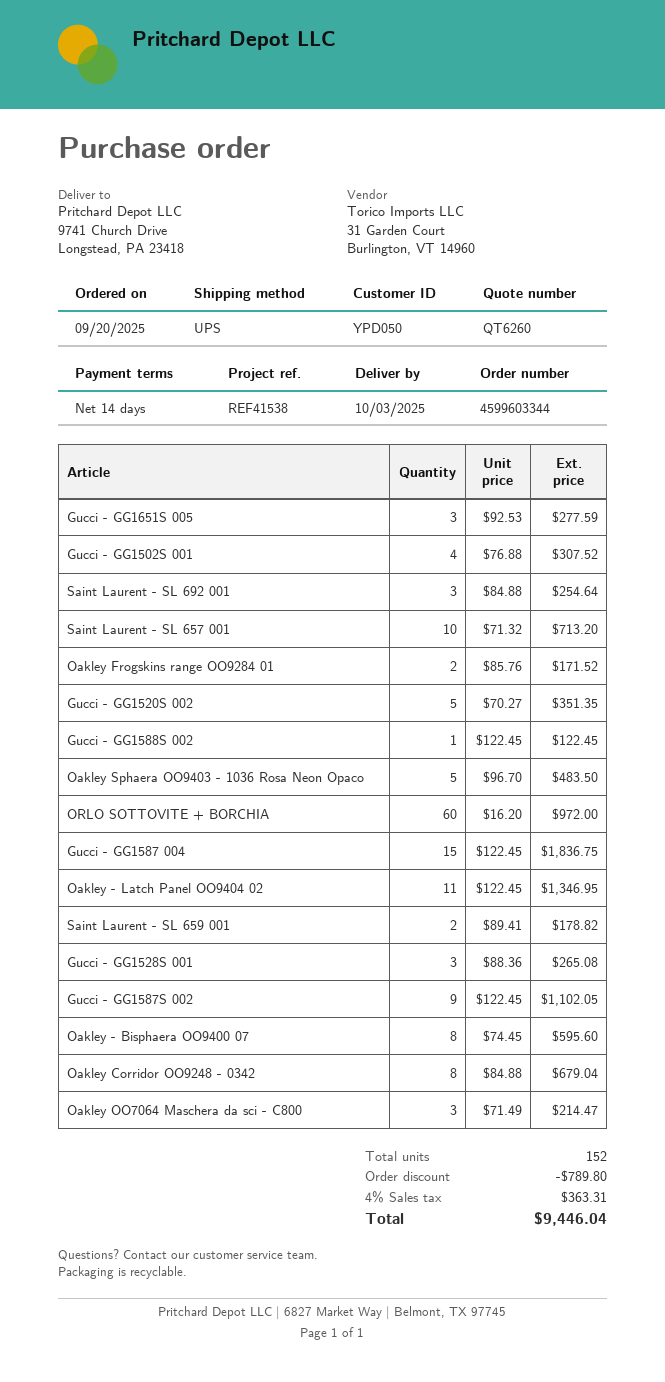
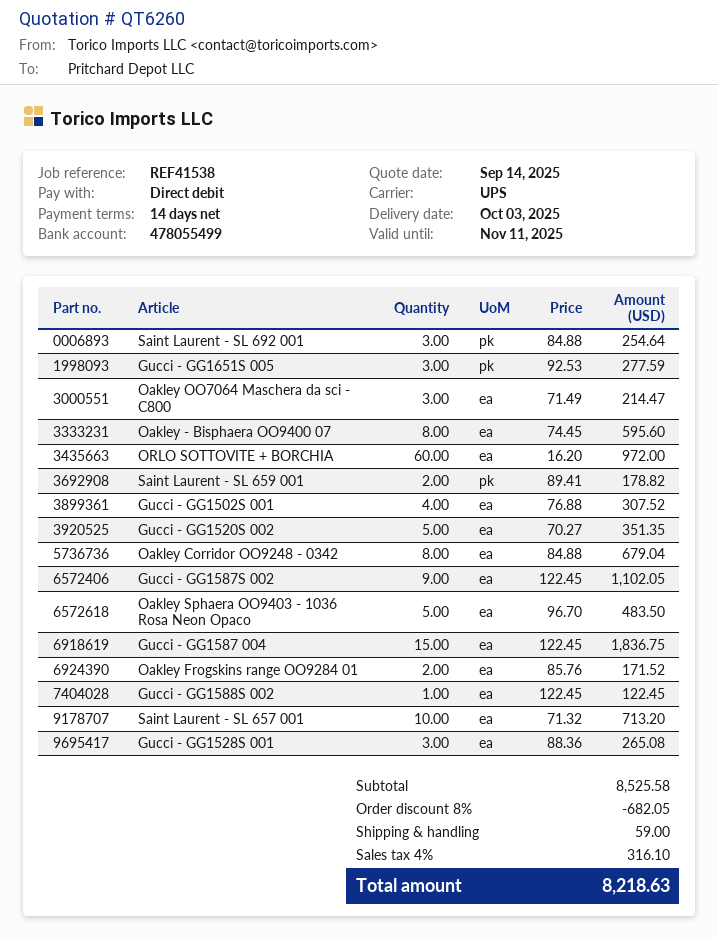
Oakley - Latch Panel OO9404 02: 11 x 122.45 = 1346.95 -> none
discount: 789.80 -> 682.05
shipping: none -> 59.00
tax: 4% = 363.31 -> 4% = 316.10
total: 9446.04 -> 8218.63

